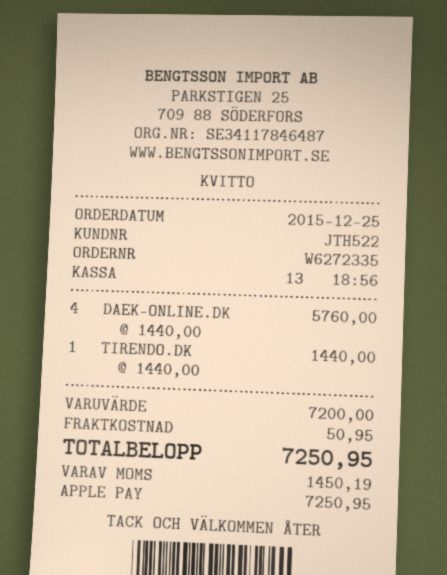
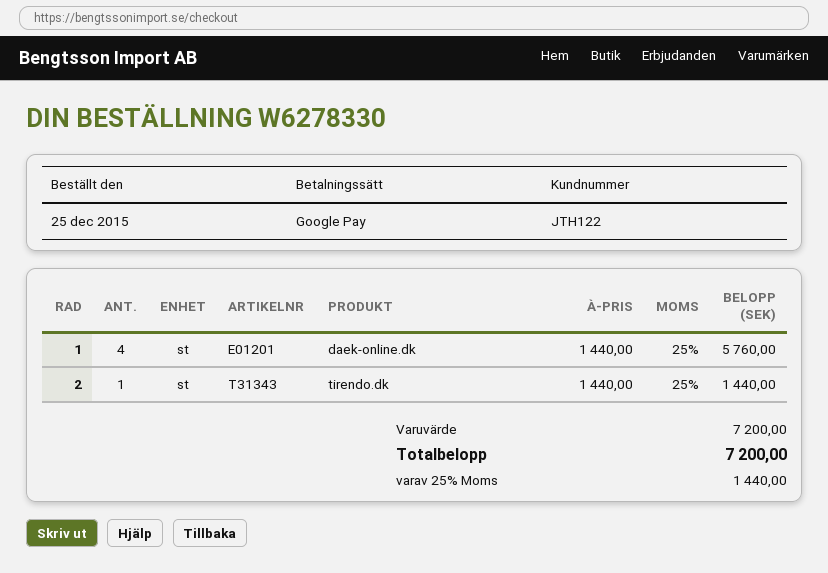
order number: W6272335 -> W6278330
customer number: JTH522 -> JTH122
payment method: Apple Pay -> Google Pay
shipping: 50.95 -> none
tax: 1450.19 -> 1440.00
total: 7250.95 -> 7200.00

